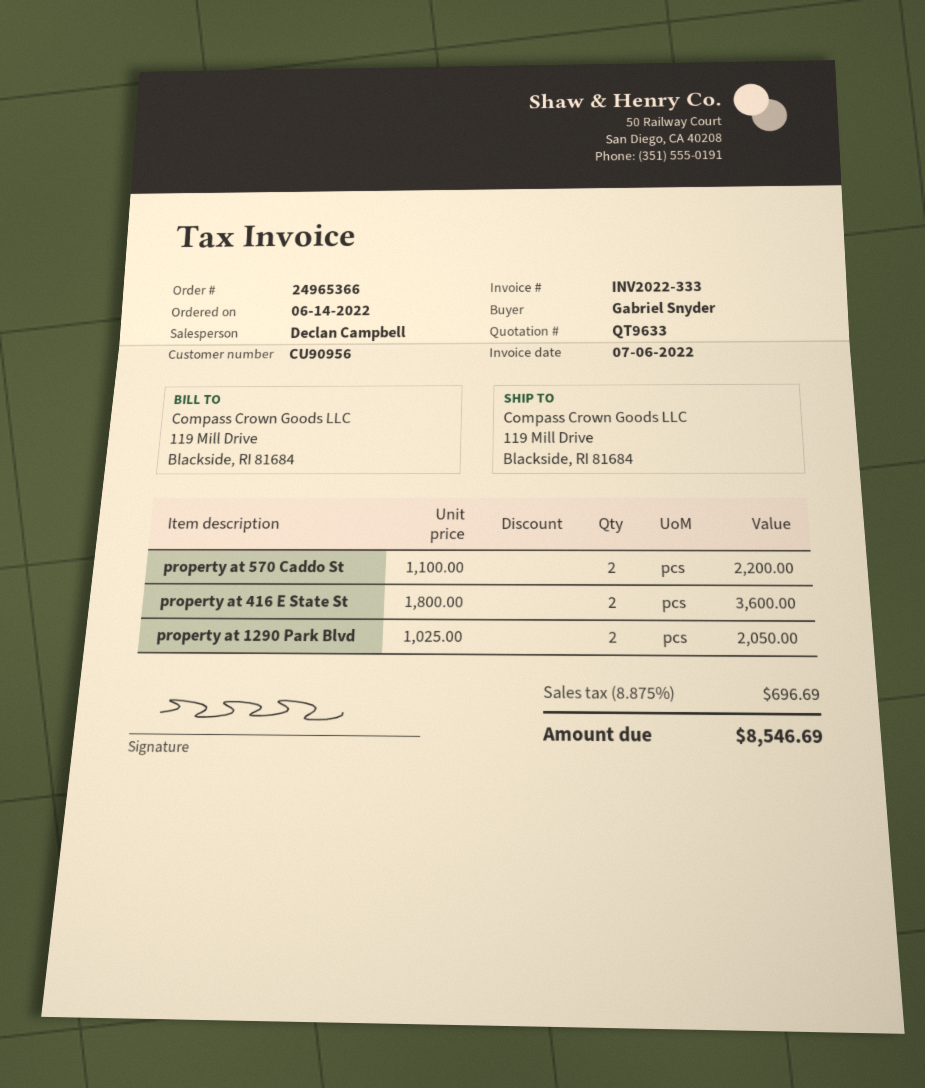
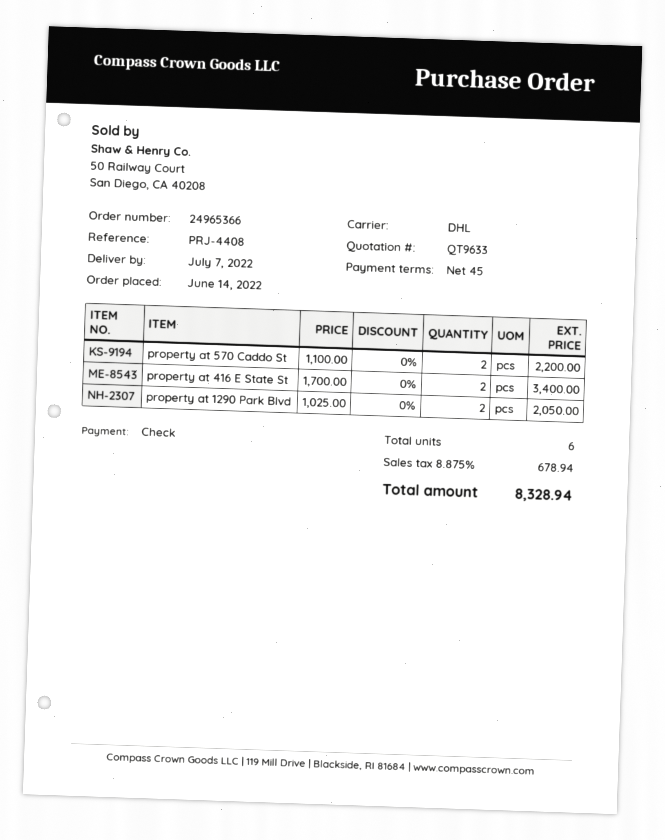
property at 416 E State St: 2 x 1800.00 = 3600.00 -> 2 x 1700.00 = 3400.00
tax: 8.875% = 696.69 -> 8.875% = 678.94
total: 8546.69 -> 8328.94

